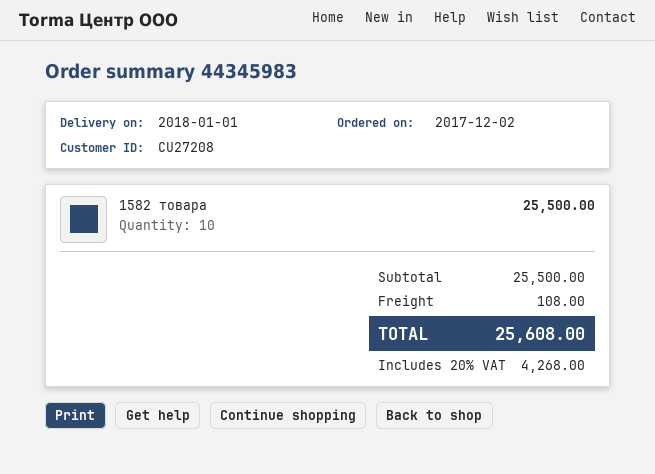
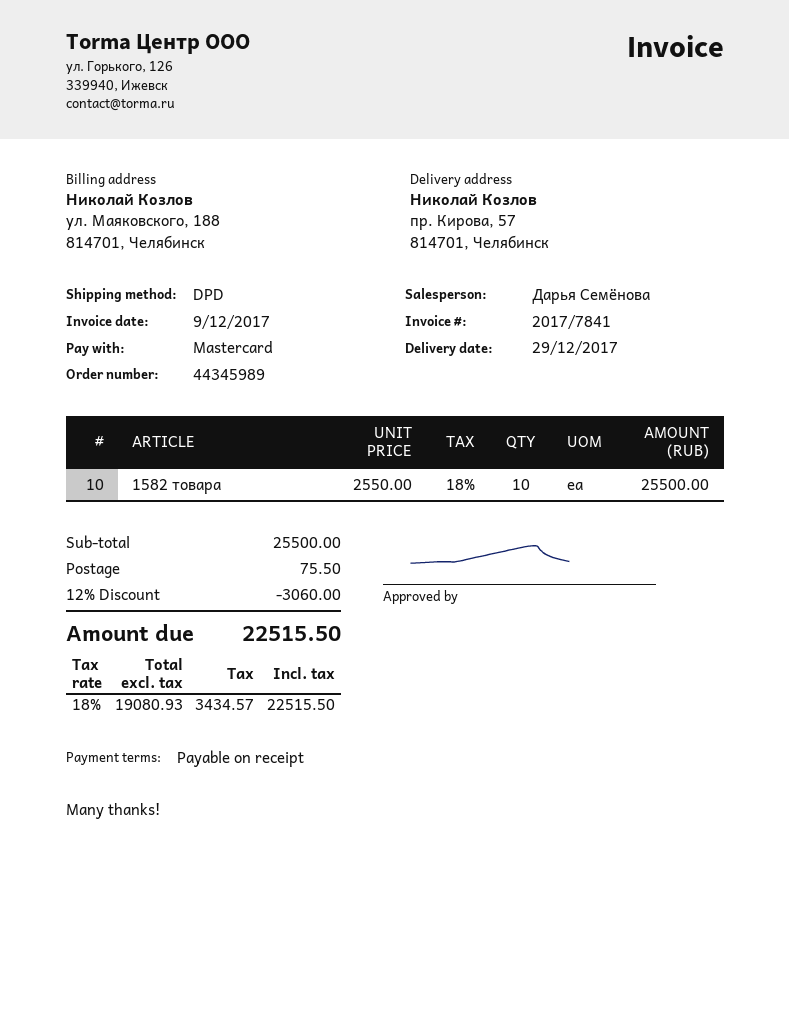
order number: 44345983 -> 44345989
delivery date: 2018-01-01 -> 2017-12-29
discount: none -> 12% = 3060.00
shipping: 108.00 -> 75.50
tax: 20% = 4268.00 -> 18% = 3434.57
total: 25608.00 -> 22515.50

